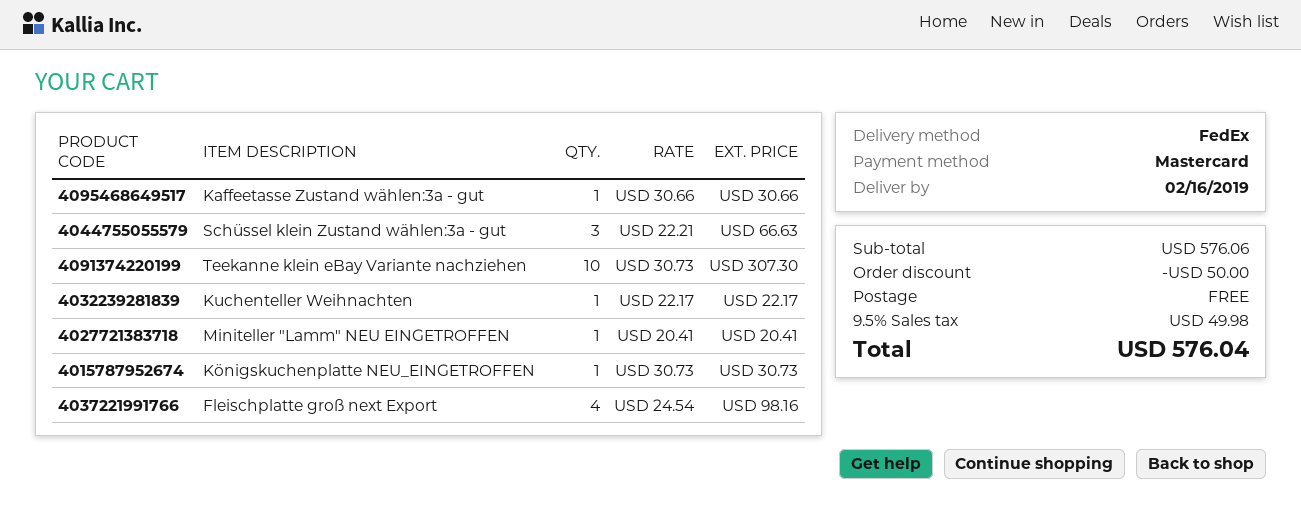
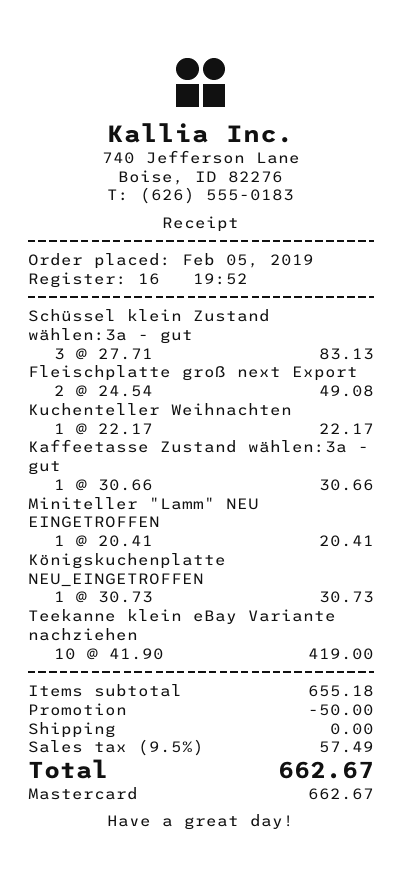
Schüssel klein Zustand wählen:3a - gut: 3 x 22.21 = 66.63 -> 3 x 27.71 = 83.13
Teekanne klein eBay Variante nachziehen: 10 x 30.73 = 307.30 -> 10 x 41.90 = 419.00
Fleischplatte groß next Export: 4 x 24.54 = 98.16 -> 2 x 24.54 = 49.08
subtotal: 576.06 -> 655.18
tax: 9.5% = 49.98 -> 9.5% = 57.49
total: 576.04 -> 662.67

